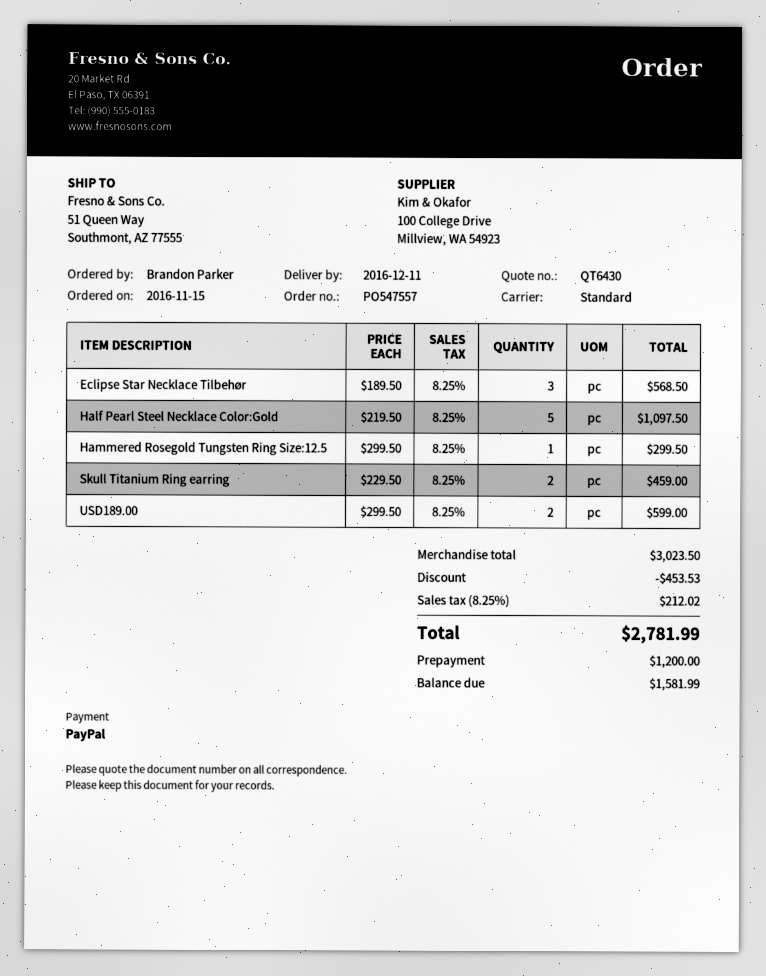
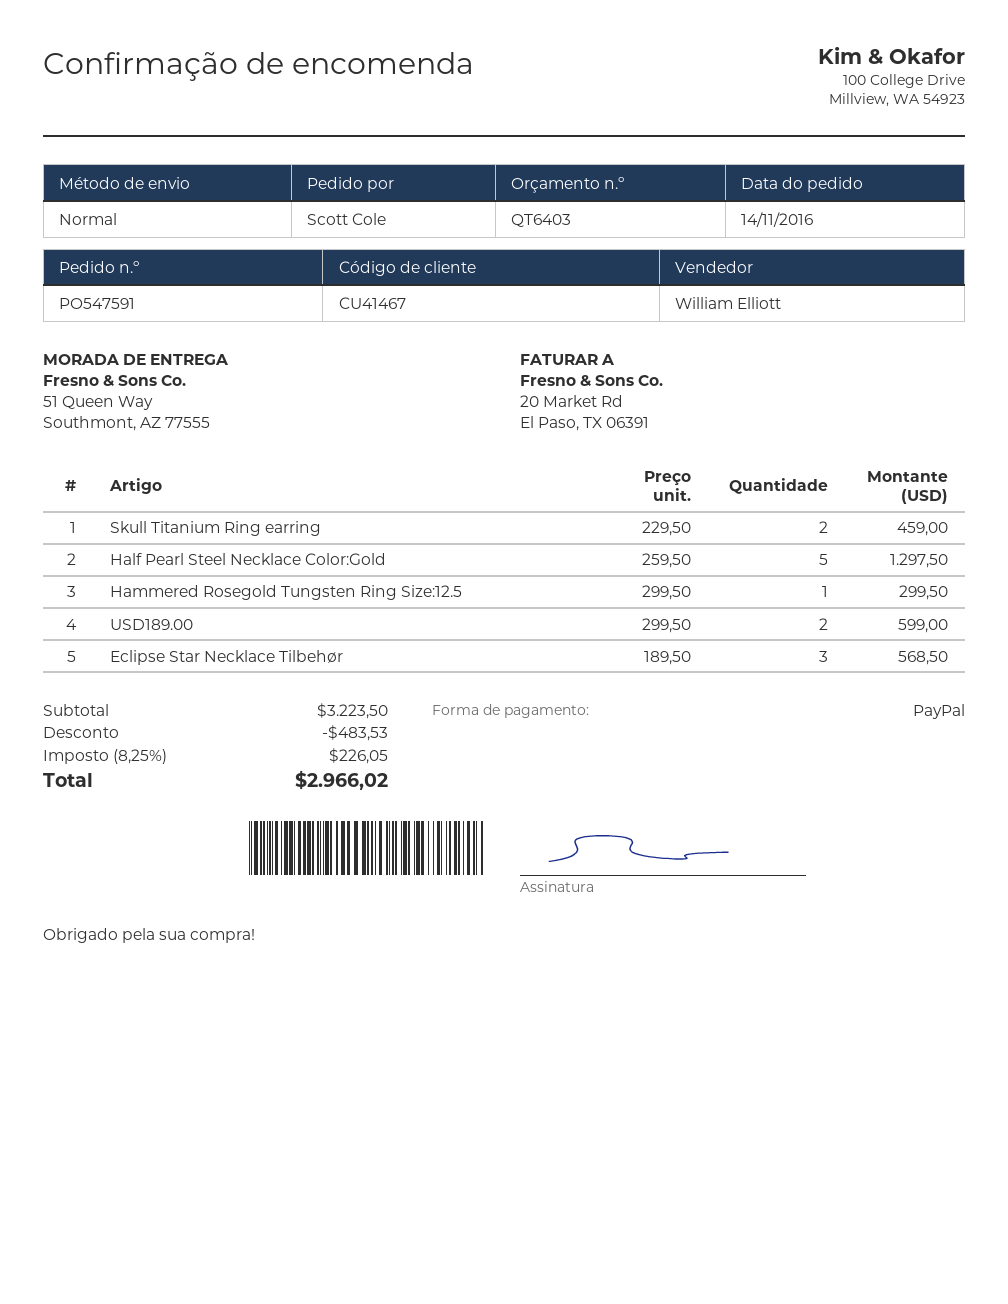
quote number: QT6430 -> QT6403
order number: PO547557 -> PO547591
order date: 2016-11-15 -> 2016-11-14
ordered by: Brandon Parker -> Scott Cole
Half Pearl Steel Necklace Color:Gold: 5 x 219.50 = 1097.50 -> 5 x 259.50 = 1297.50
subtotal: 3023.50 -> 3223.50
discount: 453.53 -> 483.53
tax: 8.25% = 212.02 -> 8.25% = 226.05
total: 2781.99 -> 2966.02

